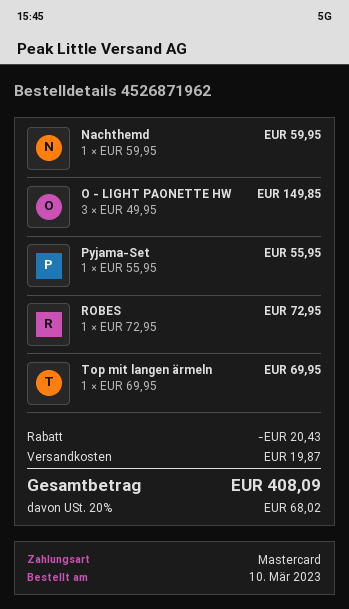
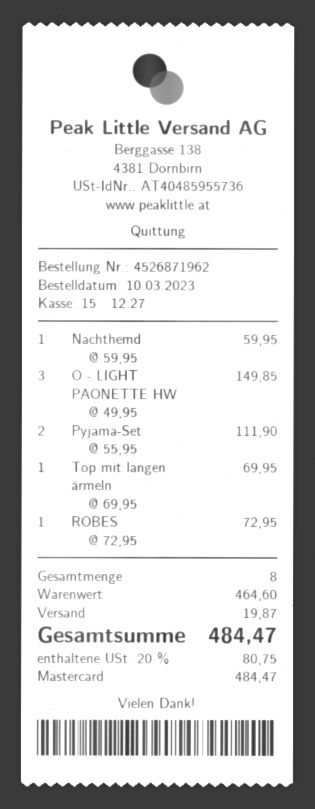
Pyjama-Set: 1 x 55.95 = 55.95 -> 2 x 55.95 = 111.90
discount: 20.43 -> none
tax: 20% = 68.02 -> 20% = 80.75
total: 408.09 -> 484.47

